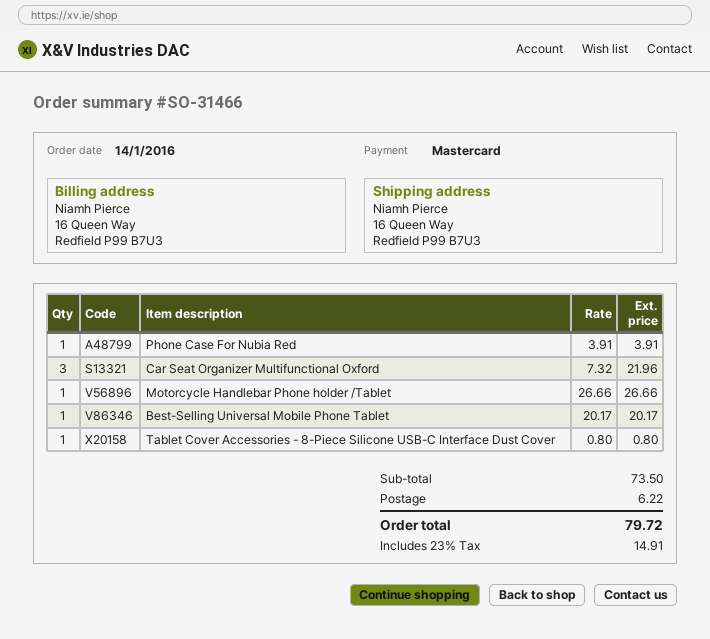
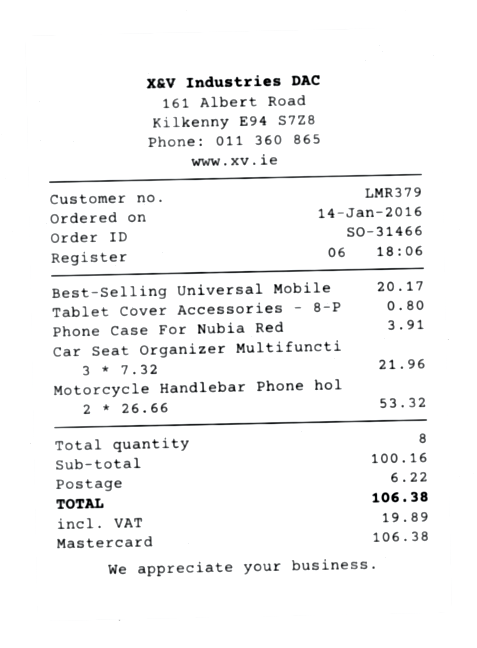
Motorcycle Handlebar Phone holder /Tablet: 1 x 26.66 = 26.66 -> 2 x 26.66 = 53.32
subtotal: 73.50 -> 100.16
tax: 14.91 -> 19.89
total: 79.72 -> 106.38

